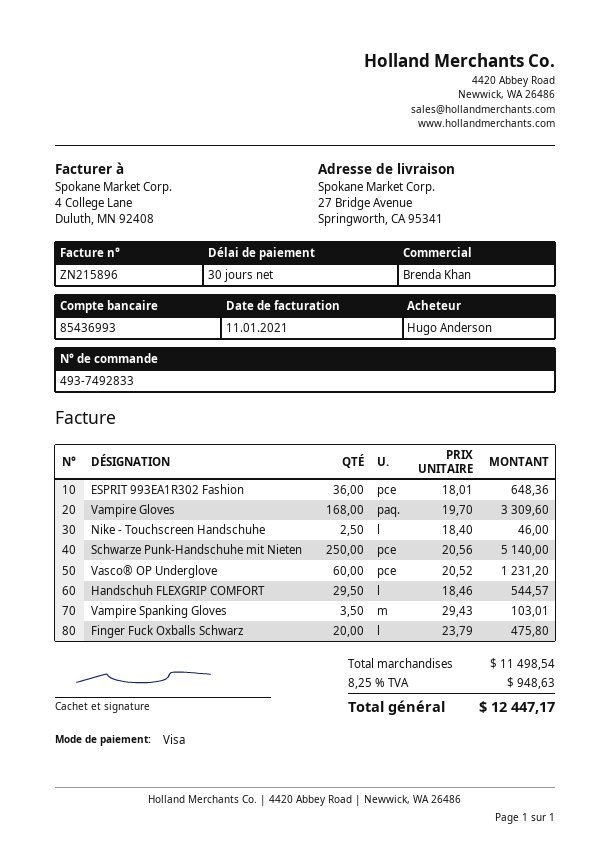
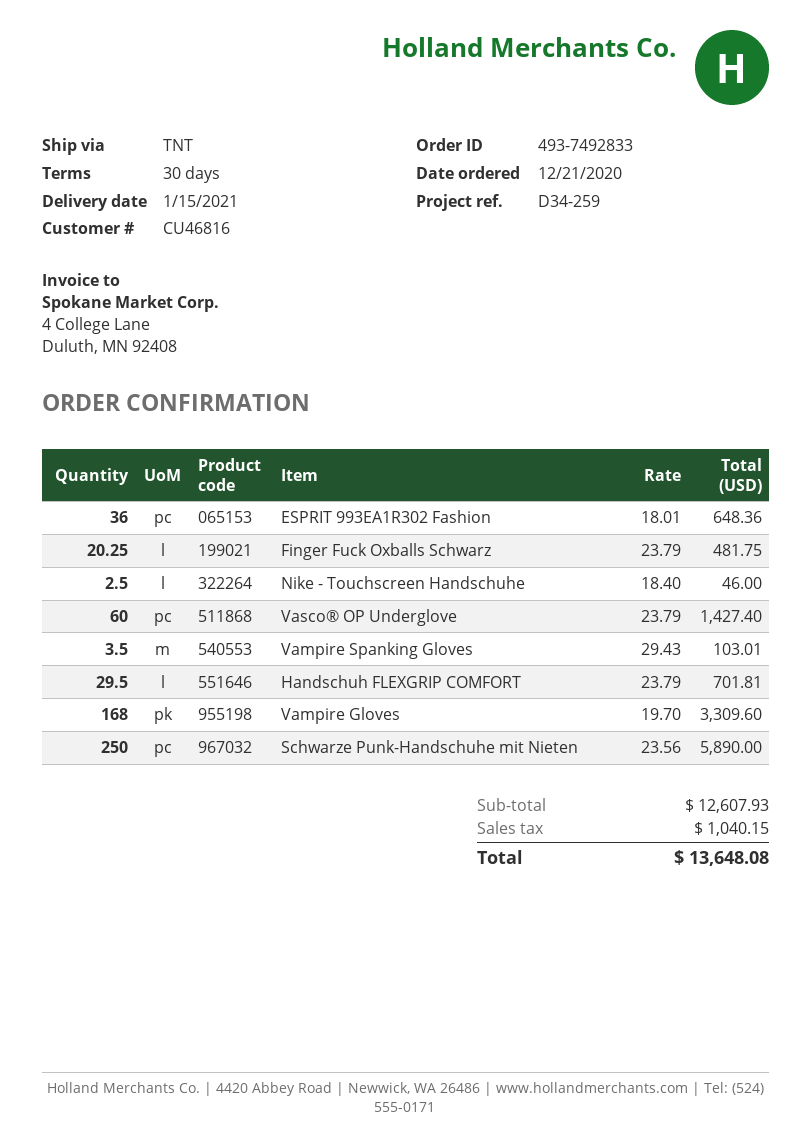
Schwarze Punk-Handschuhe mit Nieten: 250 x 20.56 = 5140.00 -> 250 x 23.56 = 5890.00
Vasco® OP Underglove: 60 x 20.52 = 1231.20 -> 60 x 23.79 = 1427.40
Handschuh FLEXGRIP COMFORT: 29.5 x 18.46 = 544.57 -> 29.5 x 23.79 = 701.81
Finger Fuck Oxballs Schwarz: 20 x 23.79 = 475.80 -> 20.25 x 23.79 = 481.75
subtotal: 11498.54 -> 12607.93
tax: 948.63 -> 1040.15
total: 12447.17 -> 13648.08

